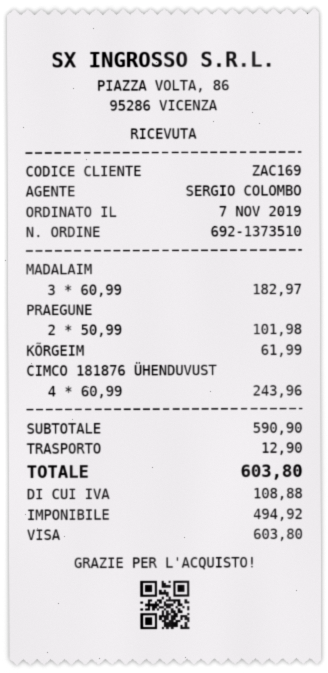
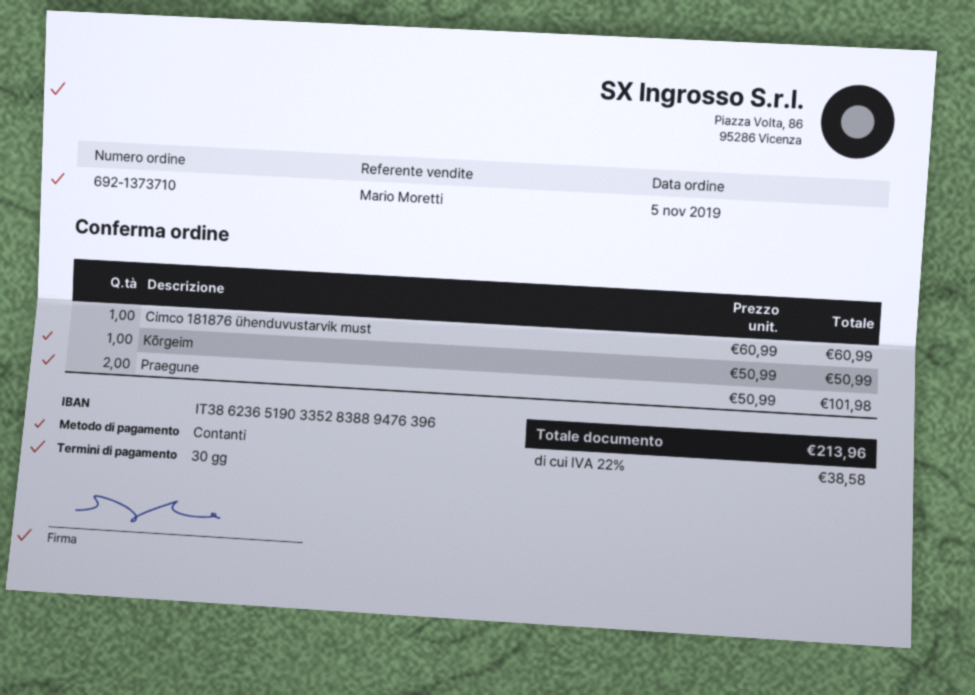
order number: 692-1373510 -> 692-1373710
order date: 2019-11-07 -> 2019-11-05
sales rep: SERGIO COLOMBO -> Mario Moretti
payment method: Visa -> cash
MADALAIM: 3 x 60.99 = 182.97 -> none
KÕRGEIM: 1 x 61.99 = 61.99 -> 1 x 50.99 = 50.99
CIMCO 181876 ÜHENDUVUST: 4 x 60.99 = 243.96 -> 1 x 60.99 = 60.99
shipping: 12.90 -> none
tax: 108.88 -> 38.58
total: 603.80 -> 213.96

